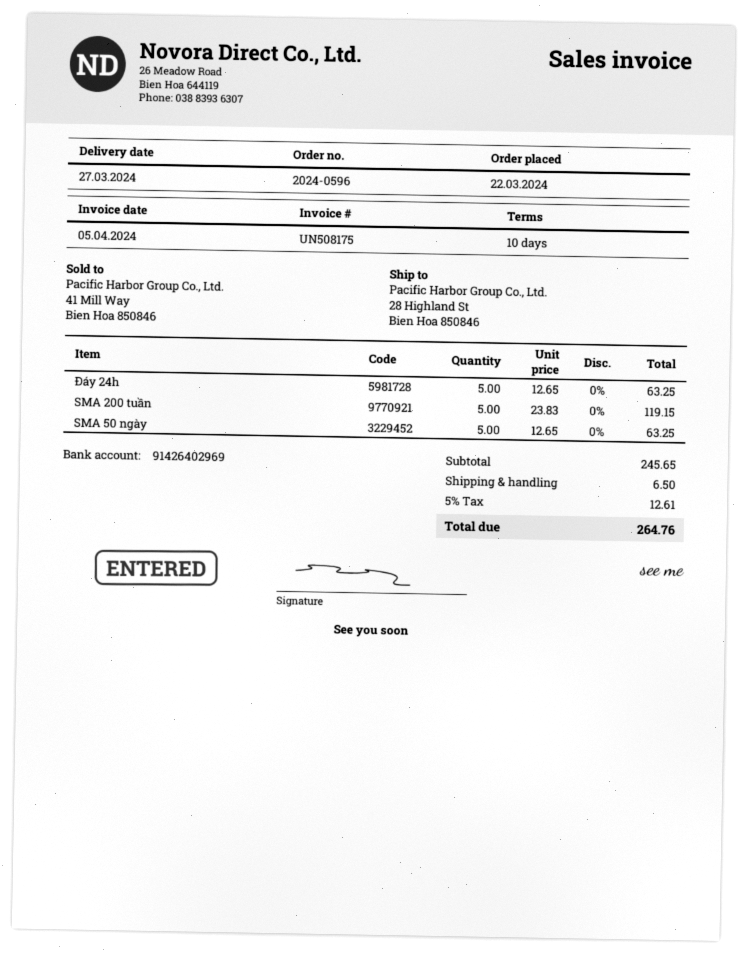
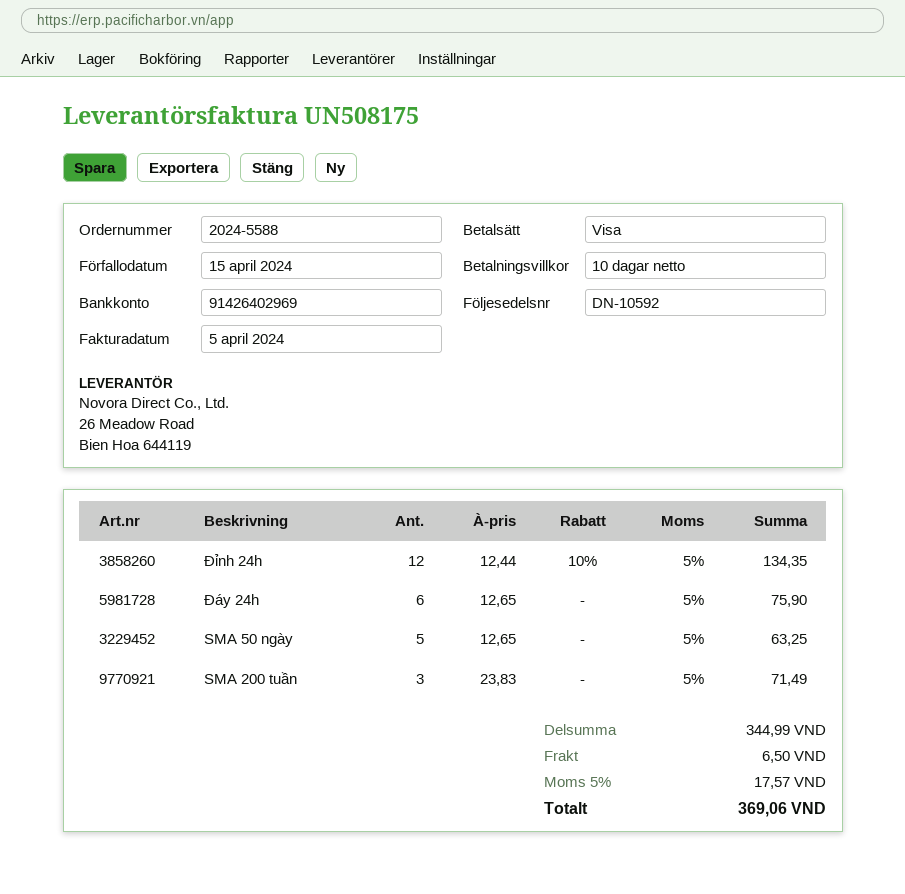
order number: 2024-0596 -> 2024-5588
Đáy 24h: 5 x 12.65 = 63.25 -> 6 x 12.65 = 75.90
SMA 200 tuần: 5 x 23.83 = 119.15 -> 3 x 23.83 = 71.49
Đỉnh 24h: none -> 12 x 12.44 - 10% = 134.35
subtotal: 245.65 -> 344.99
tax: 5% = 12.61 -> 5% = 17.57
total: 264.76 -> 369.06

